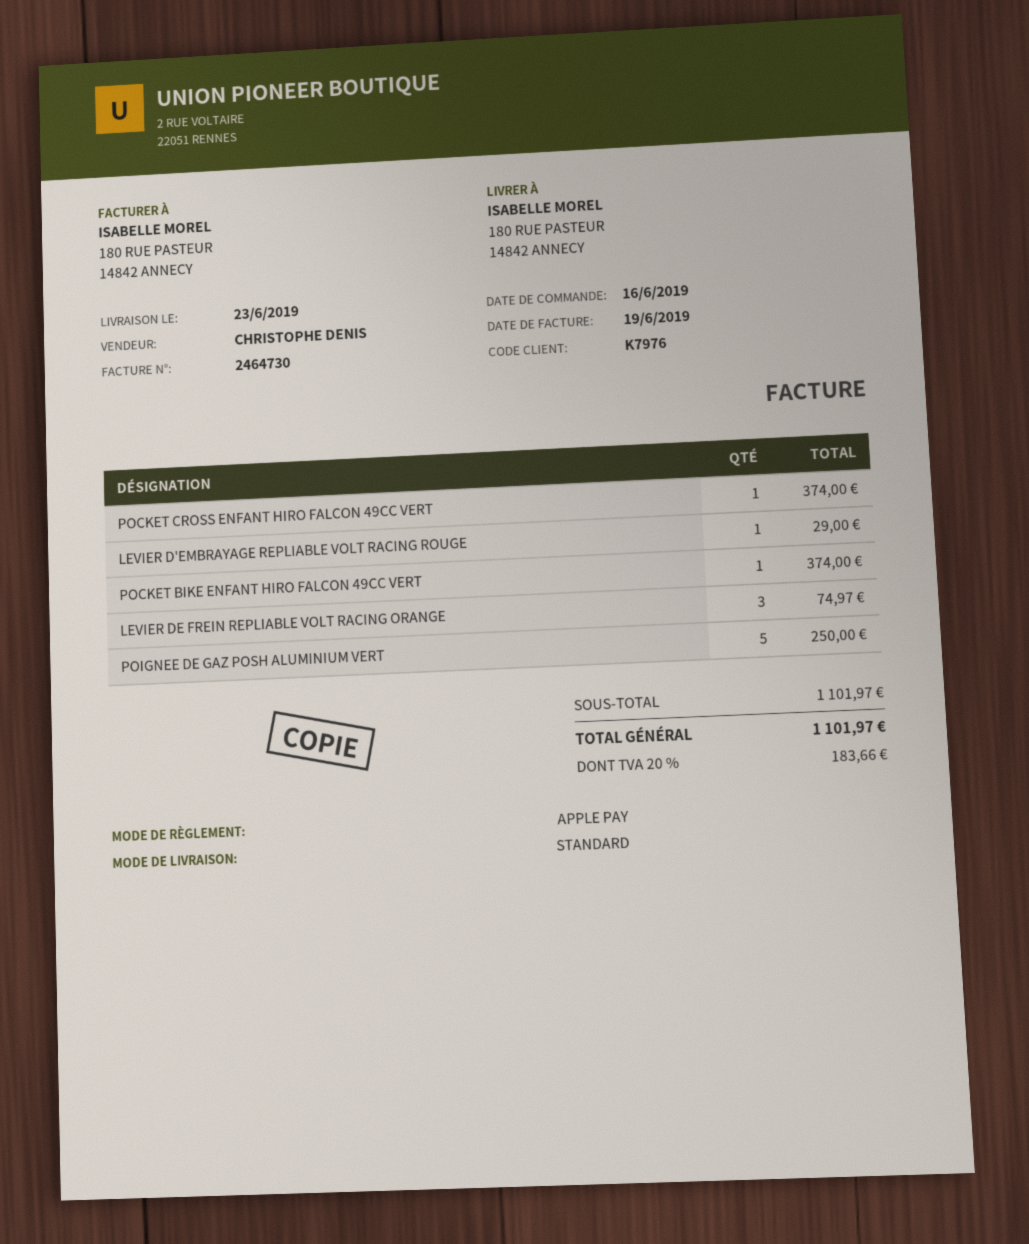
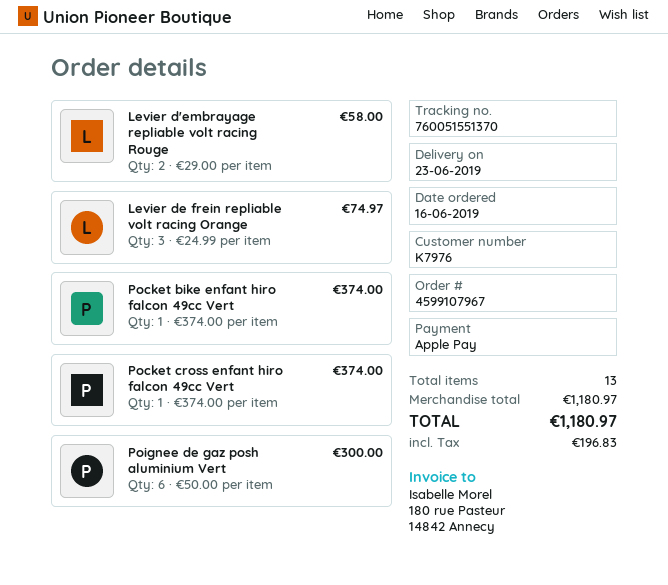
LEVIER D'EMBRAYAGE REPLIABLE VOLT RACING ROUGE: 1 for 29.00 -> 2 for 58.00
POIGNEE DE GAZ POSH ALUMINIUM VERT: 5 for 250.00 -> 6 for 300.00
subtotal: 1101.97 -> 1180.97
tax: 183.66 -> 196.83
total: 1101.97 -> 1180.97

